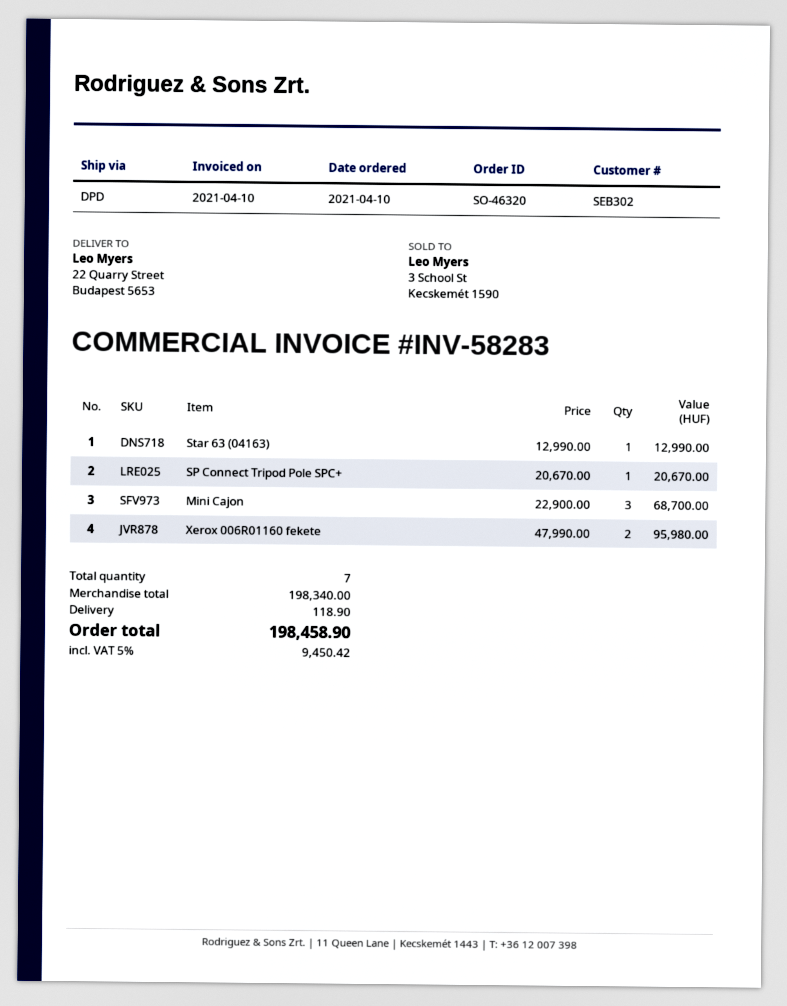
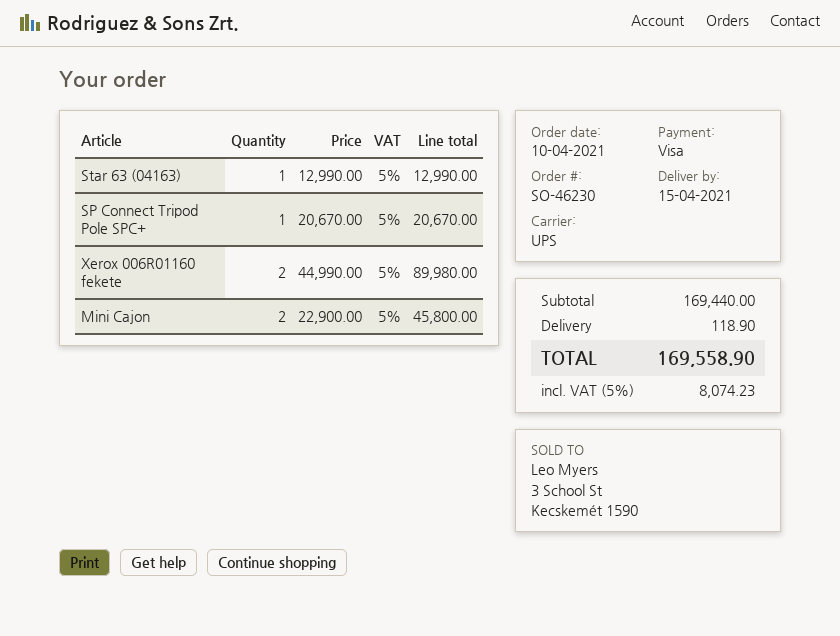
order number: SO-46320 -> SO-46230
shipping method: DPD -> UPS
Mini Cajon: 3 x 22900.00 = 68700.00 -> 2 x 22900.00 = 45800.00
Xerox 006R01160 fekete: 2 x 47990.00 = 95980.00 -> 2 x 44990.00 = 89980.00
subtotal: 198340.00 -> 169440.00
tax: 5% = 9450.42 -> 5% = 8074.23
total: 198458.90 -> 169558.90

